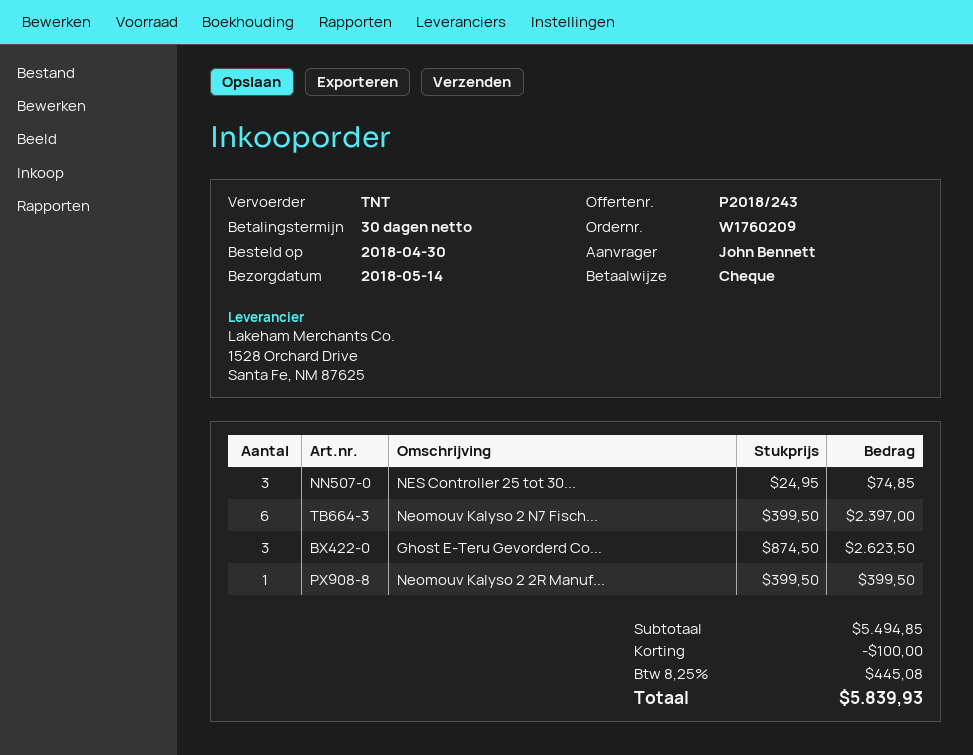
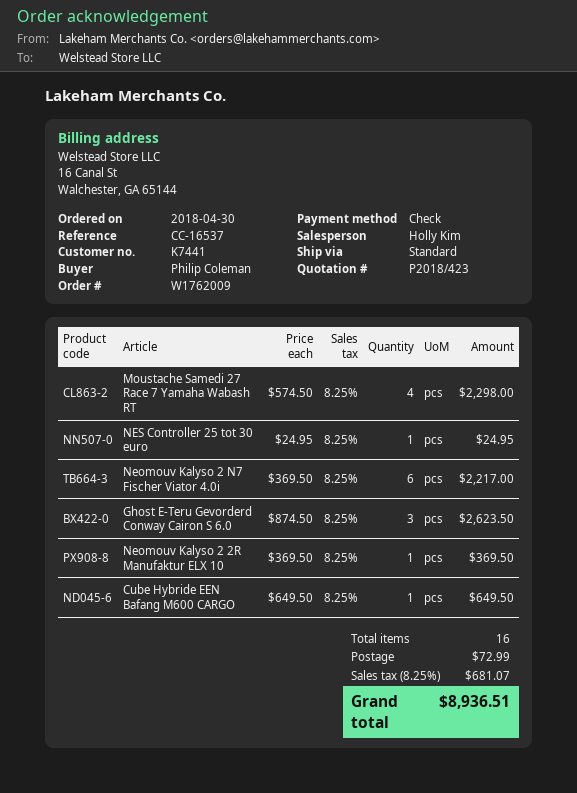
quote number: P2018/243 -> P2018/423
order number: W1760209 -> W1762009
ordered by: John Bennett -> Philip Coleman
shipping method: TNT -> standard
NES Controller 25 tot 30...: 3 x 24.95 = 74.85 -> 1 x 24.95 = 24.95
Neomouv Kalyso 2 N7 Fisch...: 6 x 399.50 = 2397.00 -> 6 x 369.50 = 2217.00
Neomouv Kalyso 2 2R Manuf...: 1 x 399.50 = 399.50 -> 1 x 369.50 = 369.50
Moustache Samedi 27 Race 7 Yamaha Wabash RT: none -> 4 x 574.50 = 2298.00
Cube Hybride EEN Bafang M600 CARGO: none -> 1 x 649.50 = 649.50
discount: 100.00 -> none
shipping: none -> 72.99
tax: 8.25% = 445.08 -> 8.25% = 681.07
total: 5839.93 -> 8936.51

